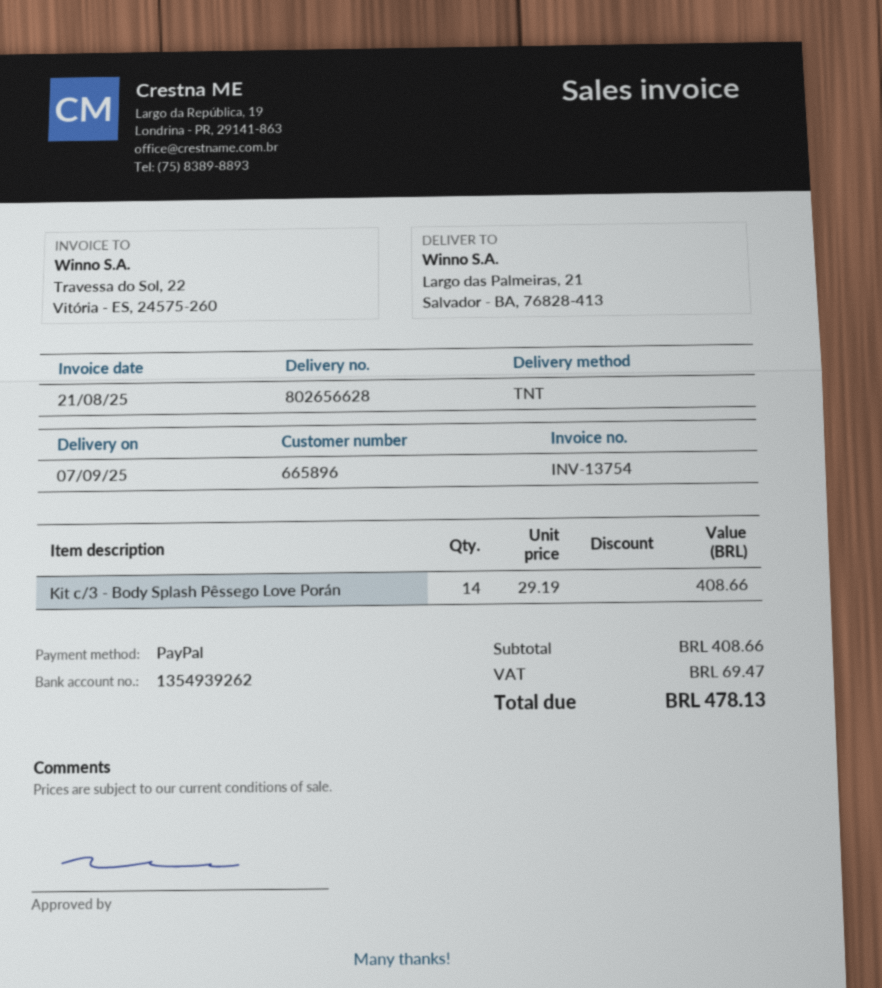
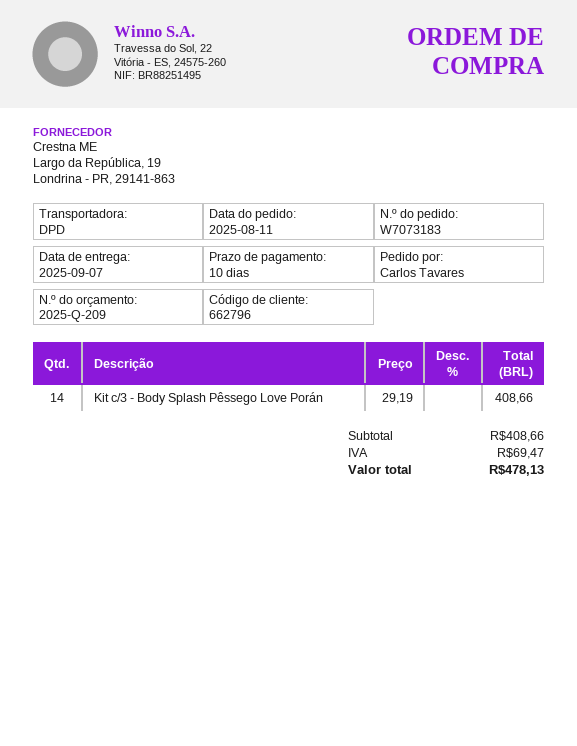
customer number: 665896 -> 662796
shipping method: TNT -> DPD

